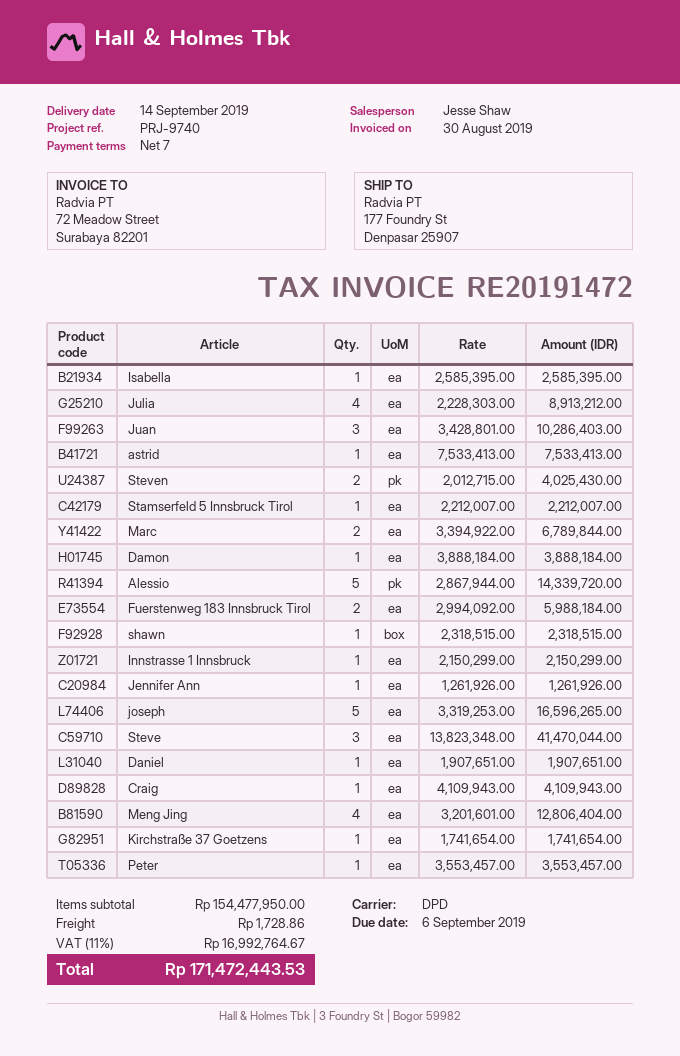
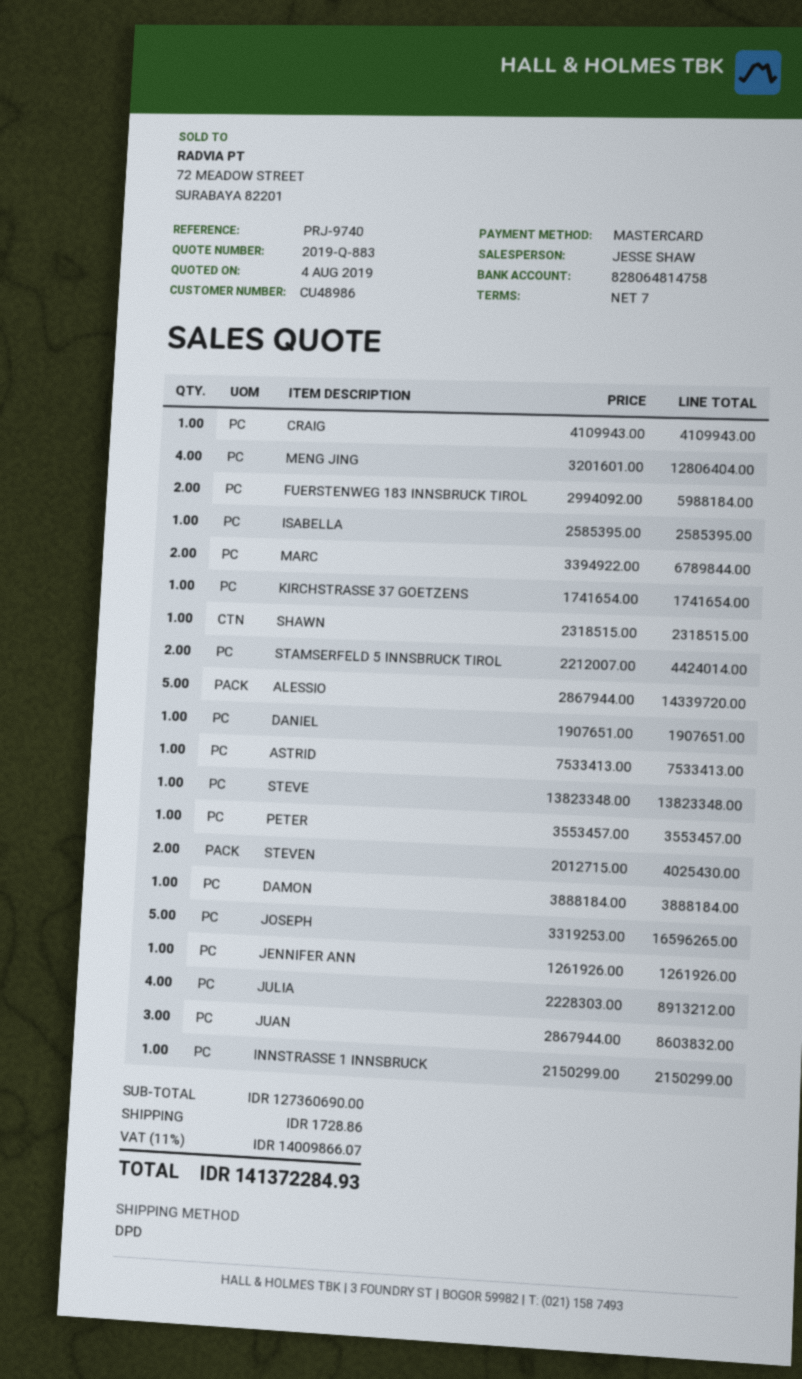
Juan: 3 x 3428801.00 = 10286403.00 -> 3 x 2867944.00 = 8603832.00
Stamserfeld 5 Innsbruck Tirol: 1 x 2212007.00 = 2212007.00 -> 2 x 2212007.00 = 4424014.00
Steve: 3 x 13823348.00 = 41470044.00 -> 1 x 13823348.00 = 13823348.00
subtotal: 154477950.00 -> 127360690.00
tax: 11% = 16992764.67 -> 11% = 14009866.07
total: 171472443.53 -> 141372284.93

